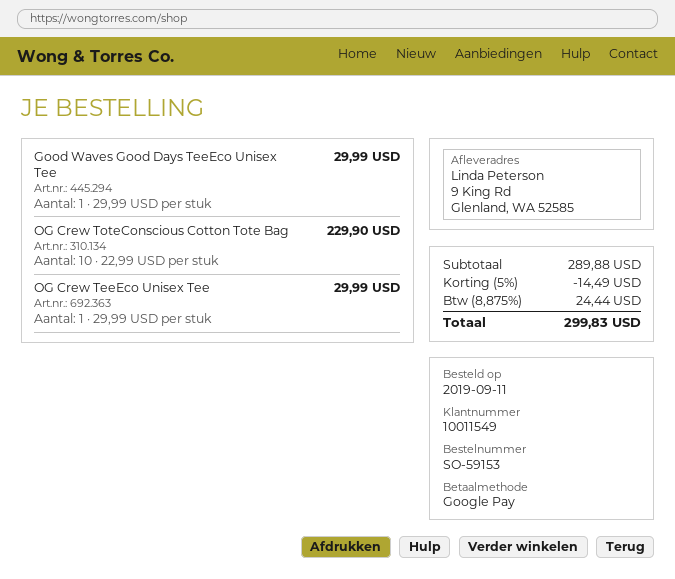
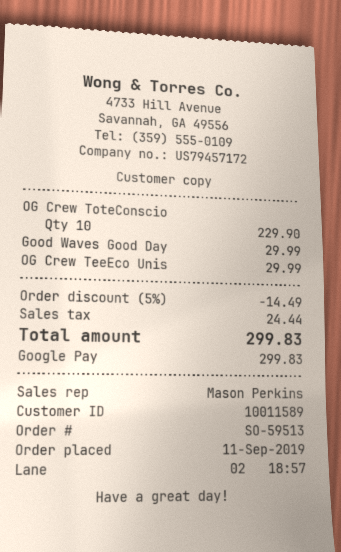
order number: SO-59153 -> SO-59513
customer number: 10011549 -> 10011589

